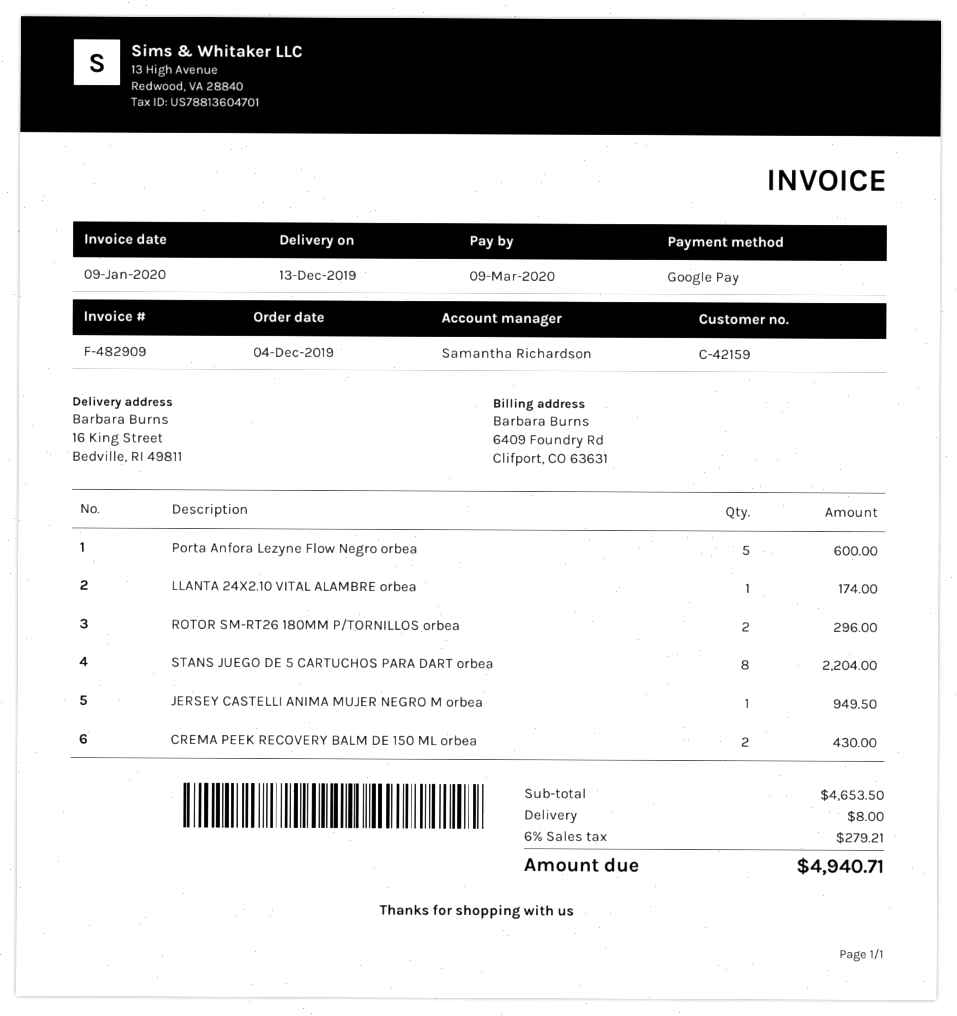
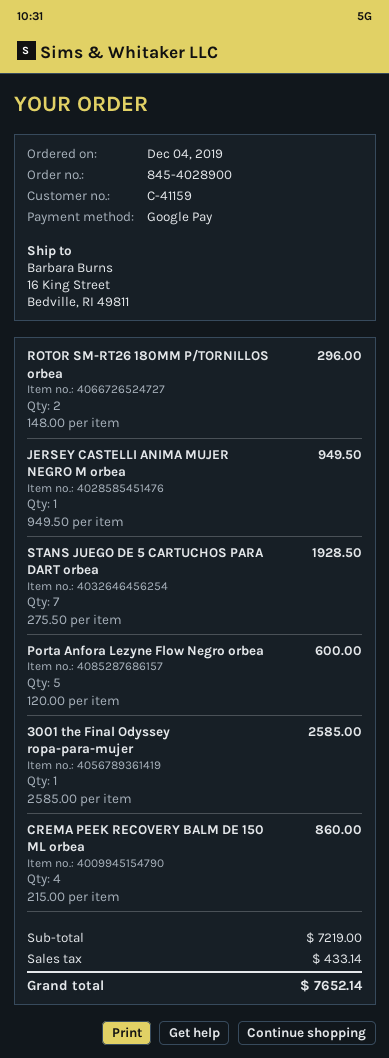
customer number: C-42159 -> C-41159
LLANTA 24X2.10 VITAL ALAMBRE orbea: 1 for 174.00 -> none
STANS JUEGO DE 5 CARTUCHOS PARA DART orbea: 8 for 2204.00 -> 7 for 1928.50
CREMA PEEK RECOVERY BALM DE 150 ML orbea: 2 for 430.00 -> 4 for 860.00
3001 the Final Odyssey ropa-para-mujer: none -> 1 for 2585.00
subtotal: 4653.50 -> 7219.00
shipping: 8.00 -> none
tax: 279.21 -> 433.14
total: 4940.71 -> 7652.14

